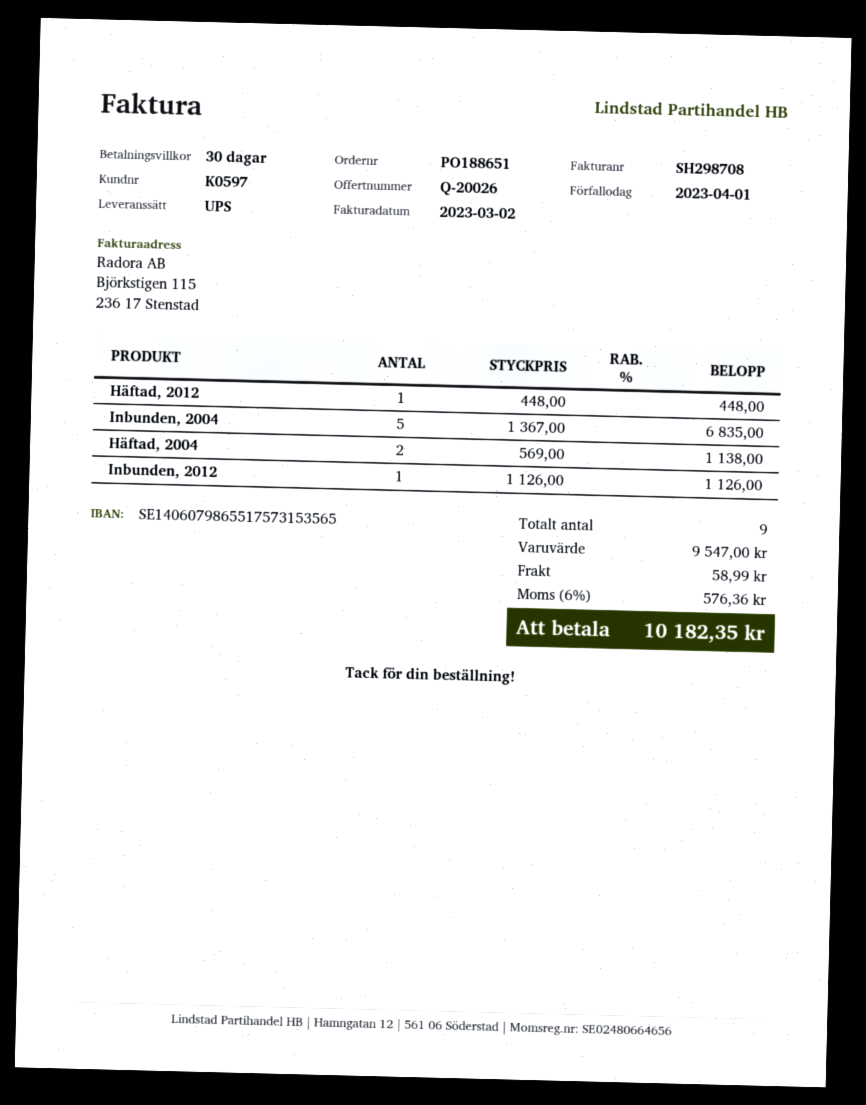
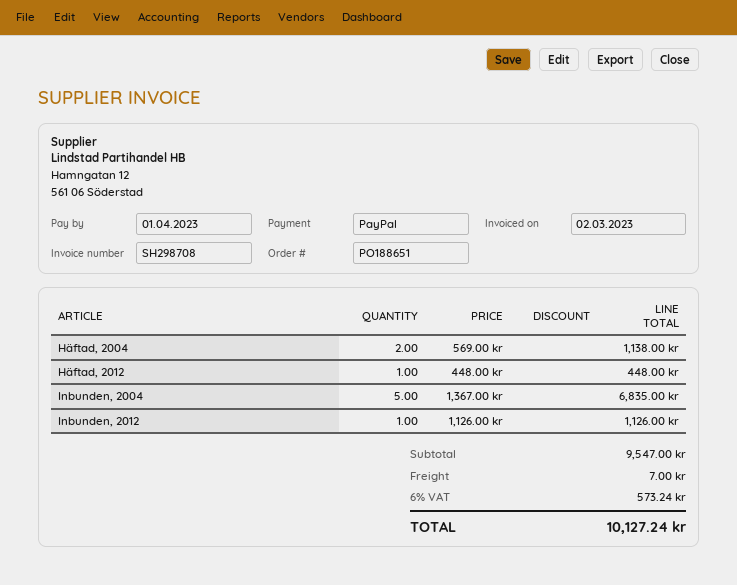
shipping: 58.99 -> 7.00
tax: 6% = 576.36 -> 6% = 573.24
total: 10182.35 -> 10127.24

